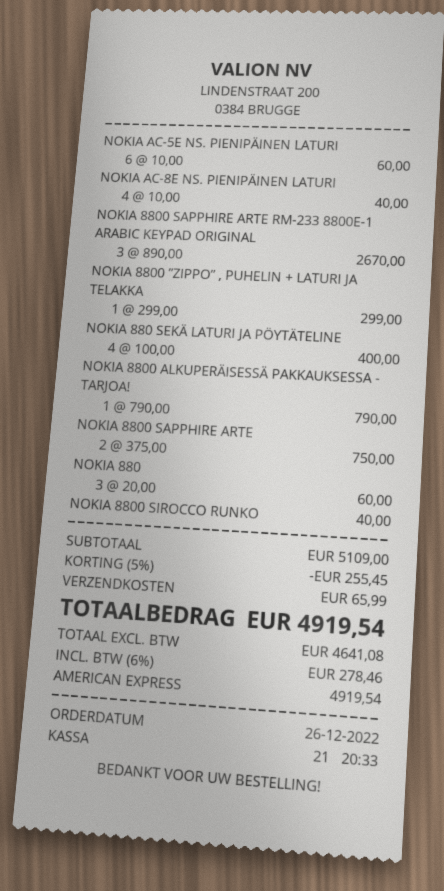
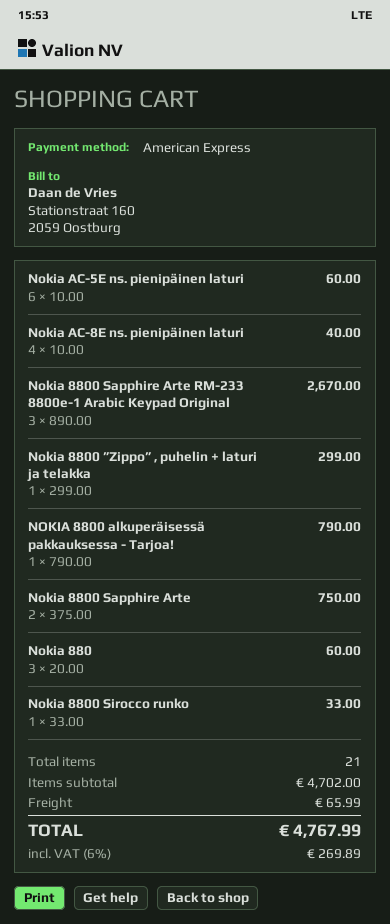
NOKIA 880 SEKÄ LATURI JA PÖYTÄTELINE: 4 x 100.00 = 400.00 -> none
NOKIA 8800 SIROCCO RUNKO: 1 x 40.00 = 40.00 -> 1 x 33.00 = 33.00
subtotal: 5109.00 -> 4702.00
discount: 5% = 255.45 -> none
tax: 6% = 278.46 -> 6% = 269.89
total: 4919.54 -> 4767.99

